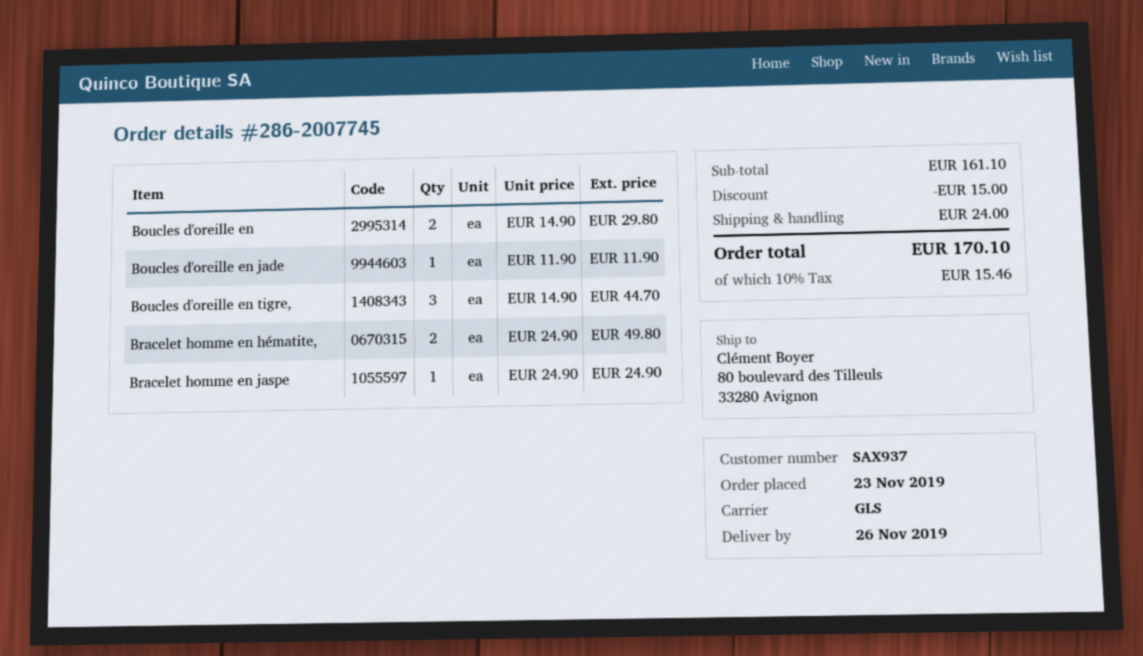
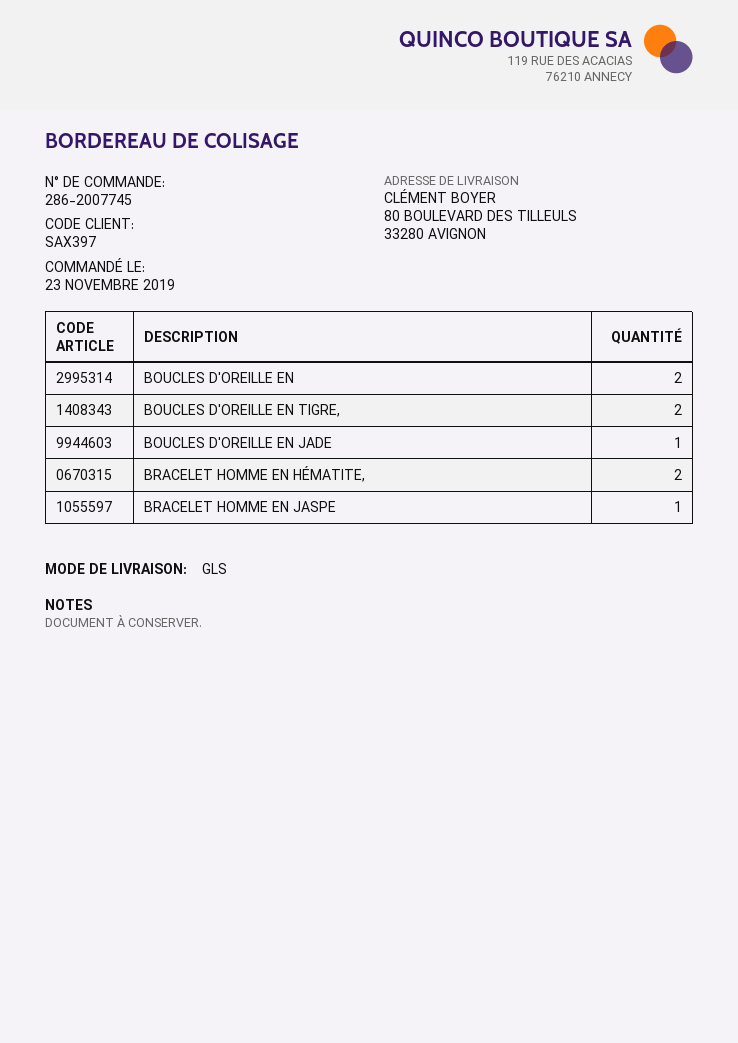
customer number: SAX937 -> SAX397
Boucles d'oreille en tigre,: 3 -> 2

